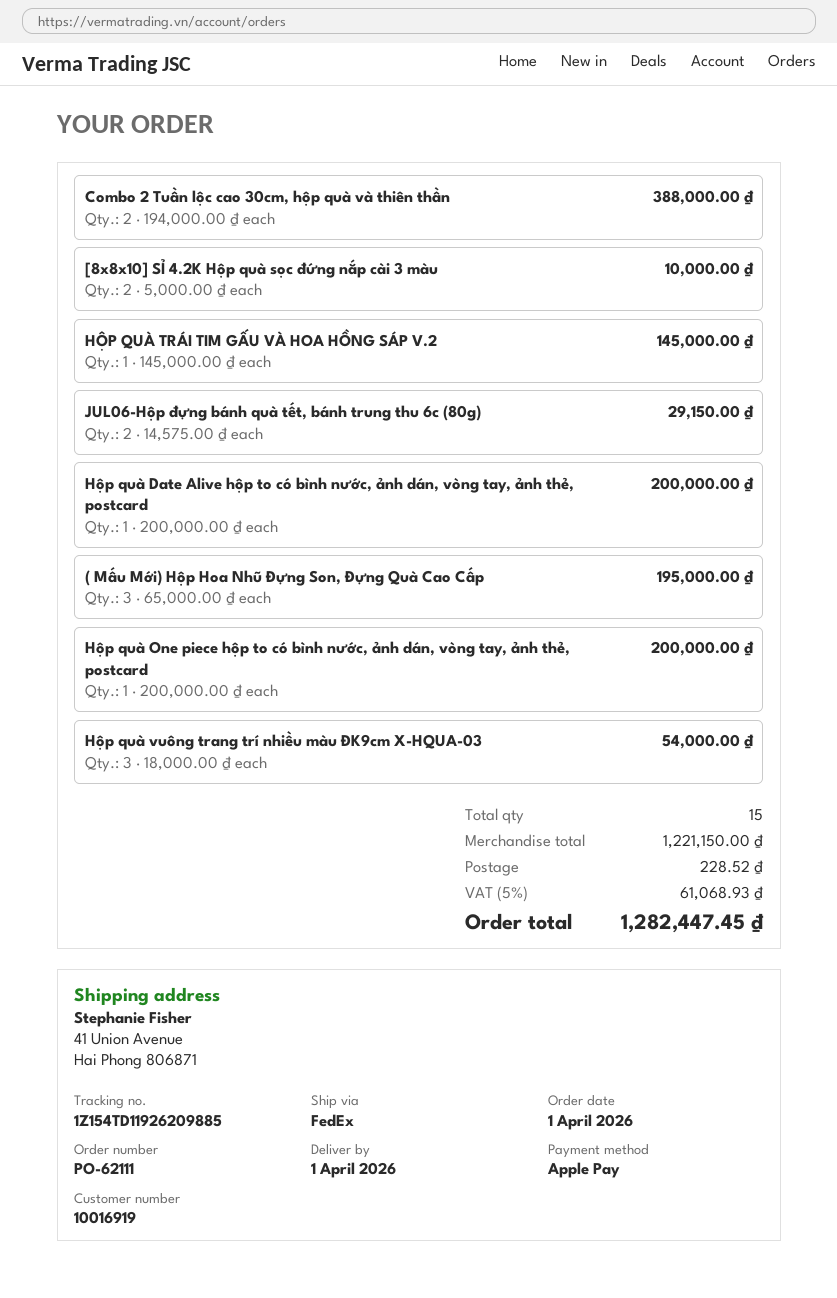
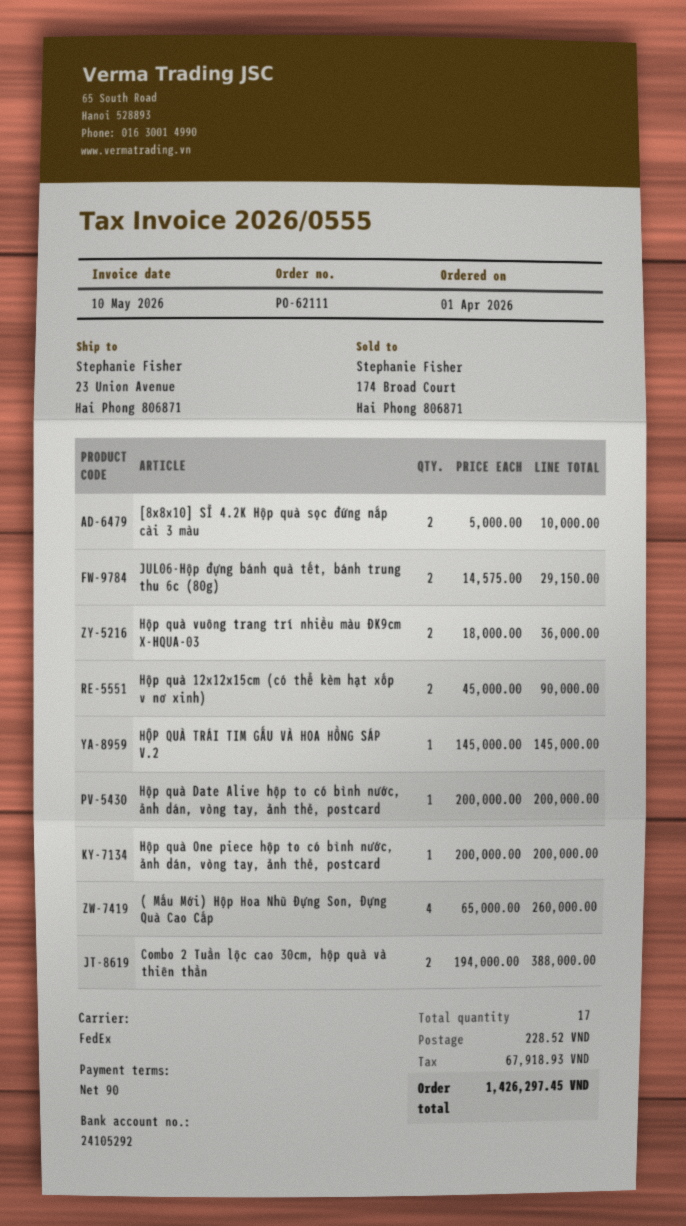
ship to: 41 Union Avenue, Hai Phong 806871 -> 23 Union Avenue, Hai Phong 806871
( Mấu Mới) Hộp Hoa Nhũ Đựng Son, Đựng Quà Cao Cấp: 3 x 65000.00 = 195000.00 -> 4 x 65000.00 = 260000.00
Hộp quà vuông trang trí nhiều màu ĐK9cm X-HQUA-03: 3 x 18000.00 = 54000.00 -> 2 x 18000.00 = 36000.00
Hộp quà 12x12x15cm (có thể kèm hạt xốp v nơ xinh): none -> 2 x 45000.00 = 90000.00
total quantity: 15 -> 17
tax: 61068.93 -> 67918.93
total: 1282447.45 -> 1426297.45

